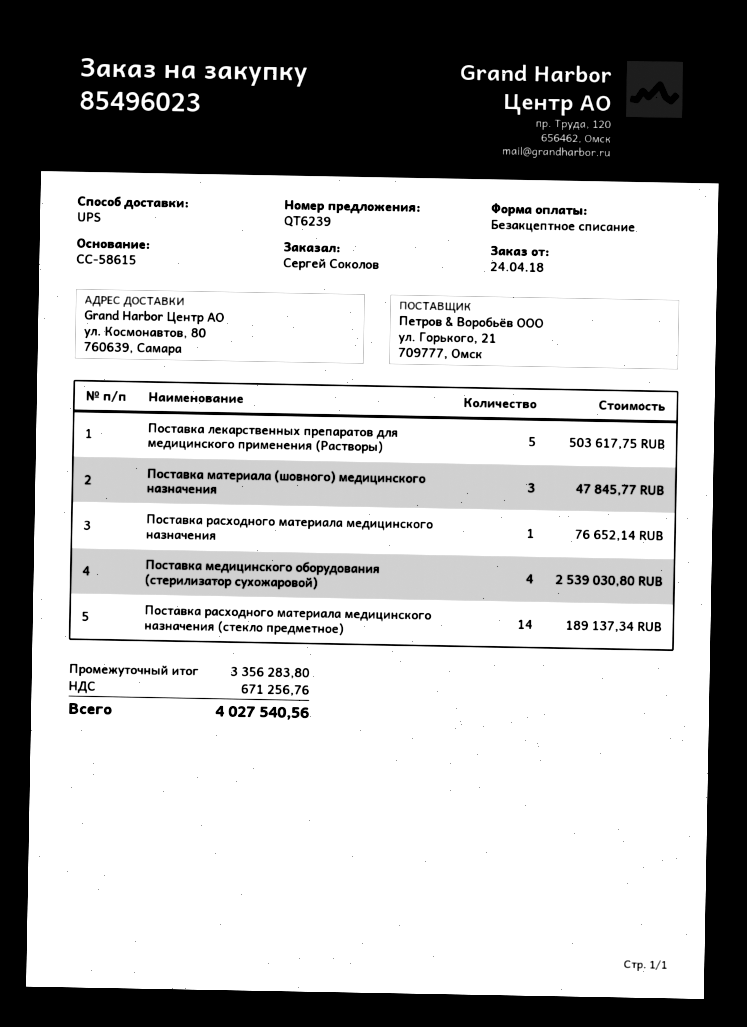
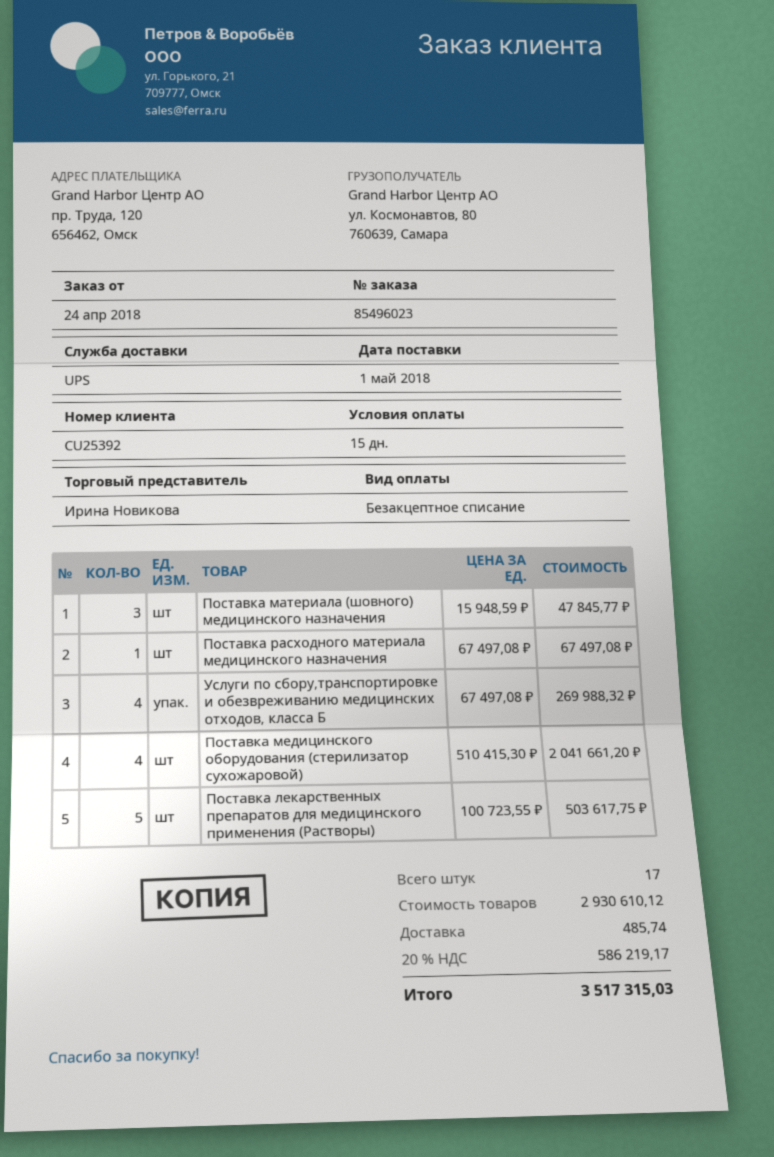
Поставка расходного материала медицинского назначения: 1 for 76652.14 -> 1 for 67497.08
Поставка медицинского оборудования (стерилизатор сухожаровой): 4 for 2539030.80 -> 4 for 2041661.20
Поставка расходного материала медицинского назначения (стекло предметное): 14 for 189137.34 -> none
Услуги по сбору,транспортировке и обезвреживанию медицинских отходов, класса Б: none -> 4 for 269988.32
subtotal: 3356283.80 -> 2930610.12
shipping: none -> 485.74
tax: 671256.76 -> 586219.17
total: 4027540.56 -> 3517315.03

